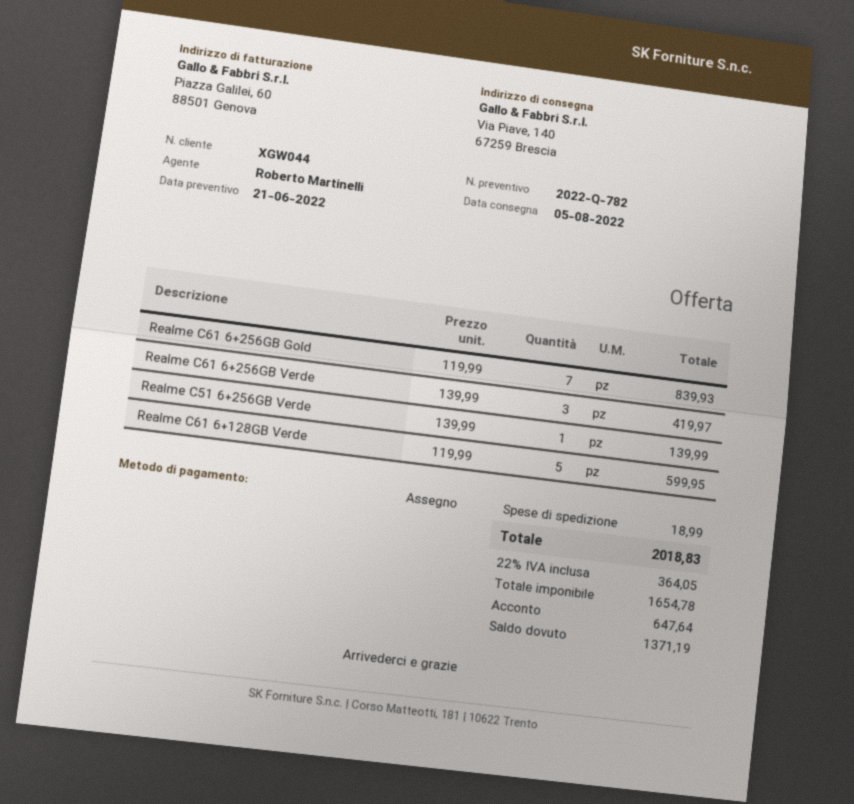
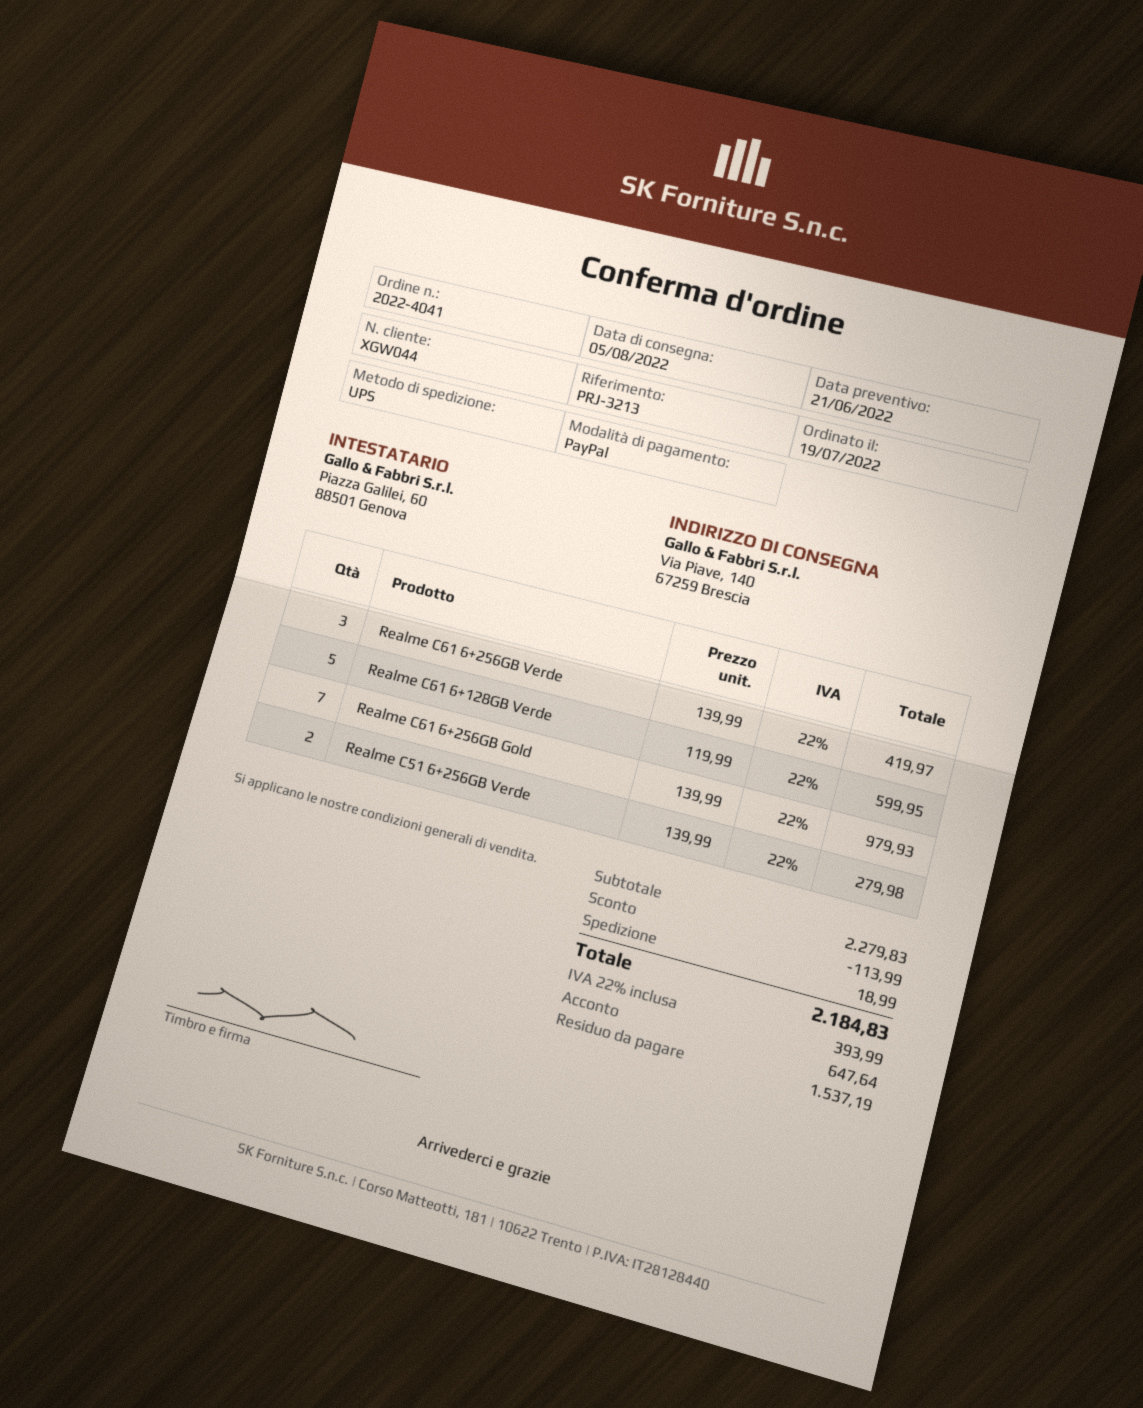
payment method: cheque -> PayPal
Realme C61 6+256GB Gold: 7 x 119.99 = 839.93 -> 7 x 139.99 = 979.93
Realme C51 6+256GB Verde: 1 x 139.99 = 139.99 -> 2 x 139.99 = 279.98
discount: none -> 113.99
tax: 22% = 364.05 -> 22% = 393.99
total: 2018.83 -> 2184.83
balance: 1371.19 -> 1537.19

